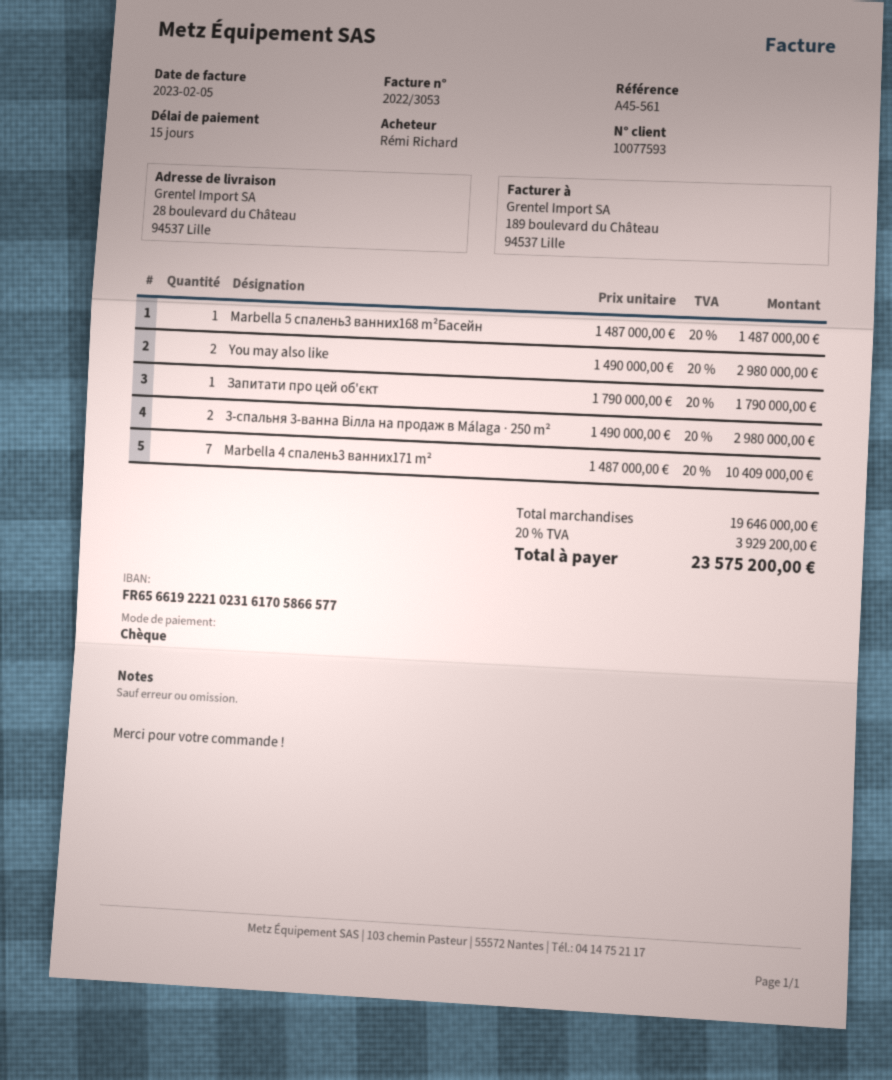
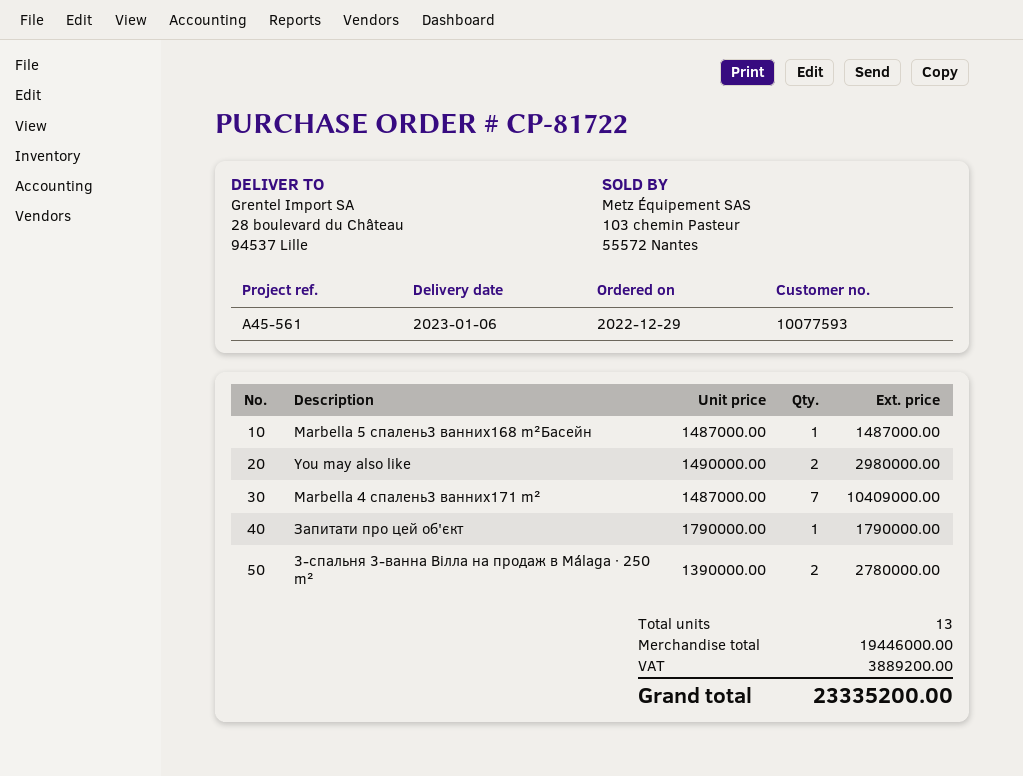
3-спальня 3-ванна Вілла на продаж в Málaga · 250 m²: 2 x 1490000.00 = 2980000.00 -> 2 x 1390000.00 = 2780000.00
subtotal: 19646000.00 -> 19446000.00
tax: 3929200.00 -> 3889200.00
total: 23575200.00 -> 23335200.00

